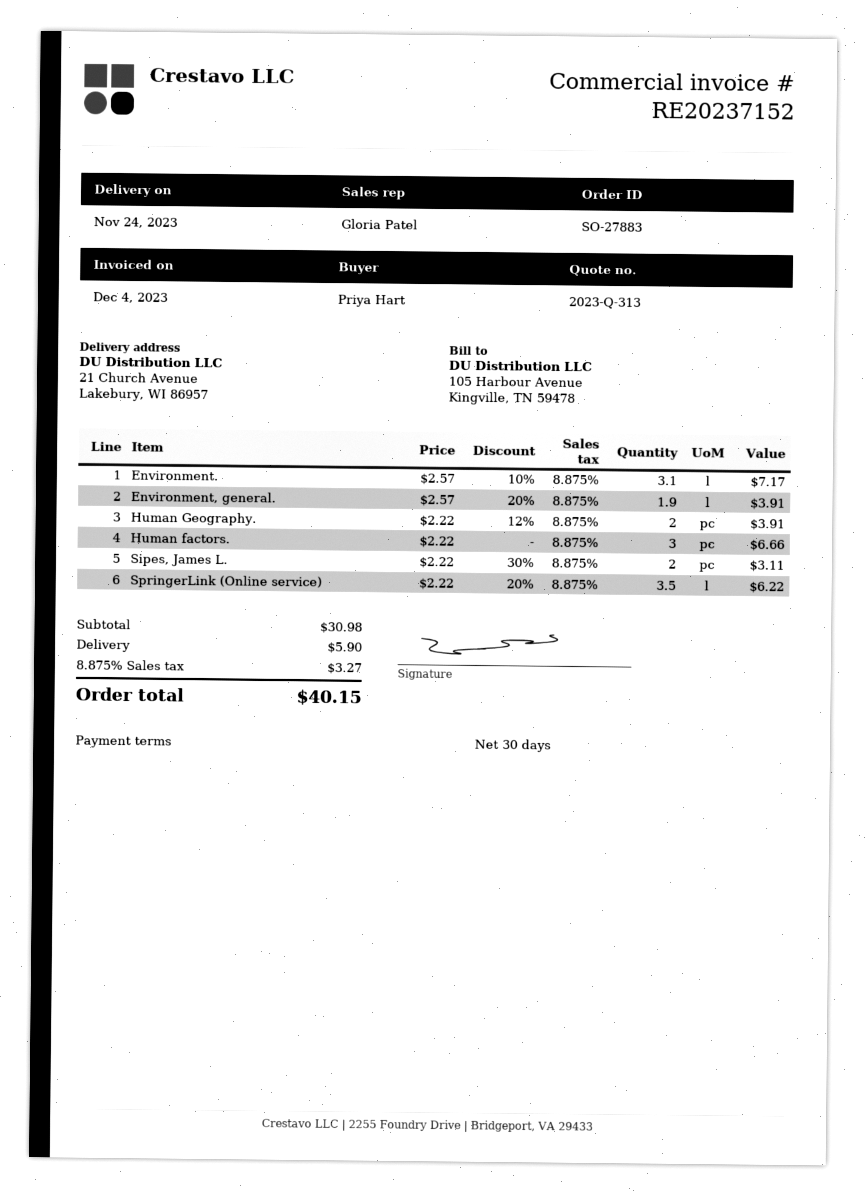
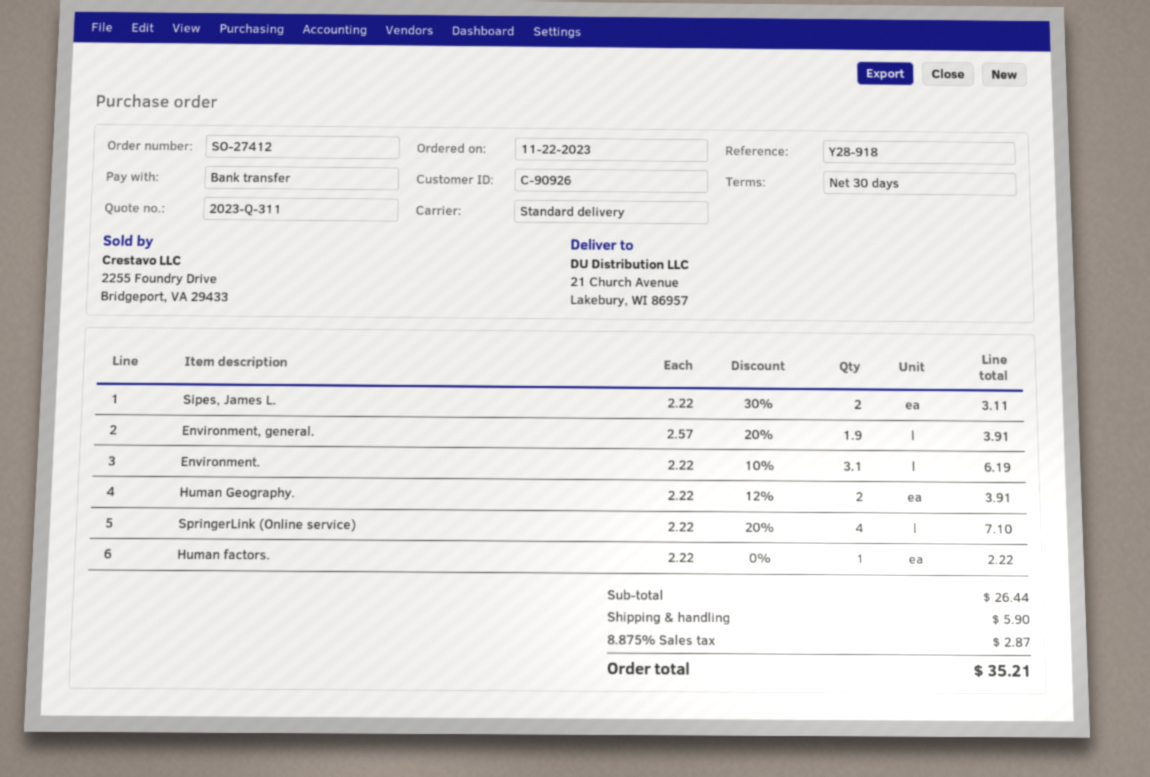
quote number: 2023-Q-313 -> 2023-Q-311
order number: SO-27883 -> SO-27412
Environment.: 3.1 x 2.57 - 10% = 7.17 -> 3.1 x 2.22 - 10% = 6.19
Human factors.: 3 x 2.22 = 6.66 -> 1 x 2.22 = 2.22
SpringerLink (Online service): 3.5 x 2.22 - 20% = 6.22 -> 4 x 2.22 - 20% = 7.10
subtotal: 30.98 -> 26.44
tax: 8.875% = 3.27 -> 8.875% = 2.87
total: 40.15 -> 35.21

